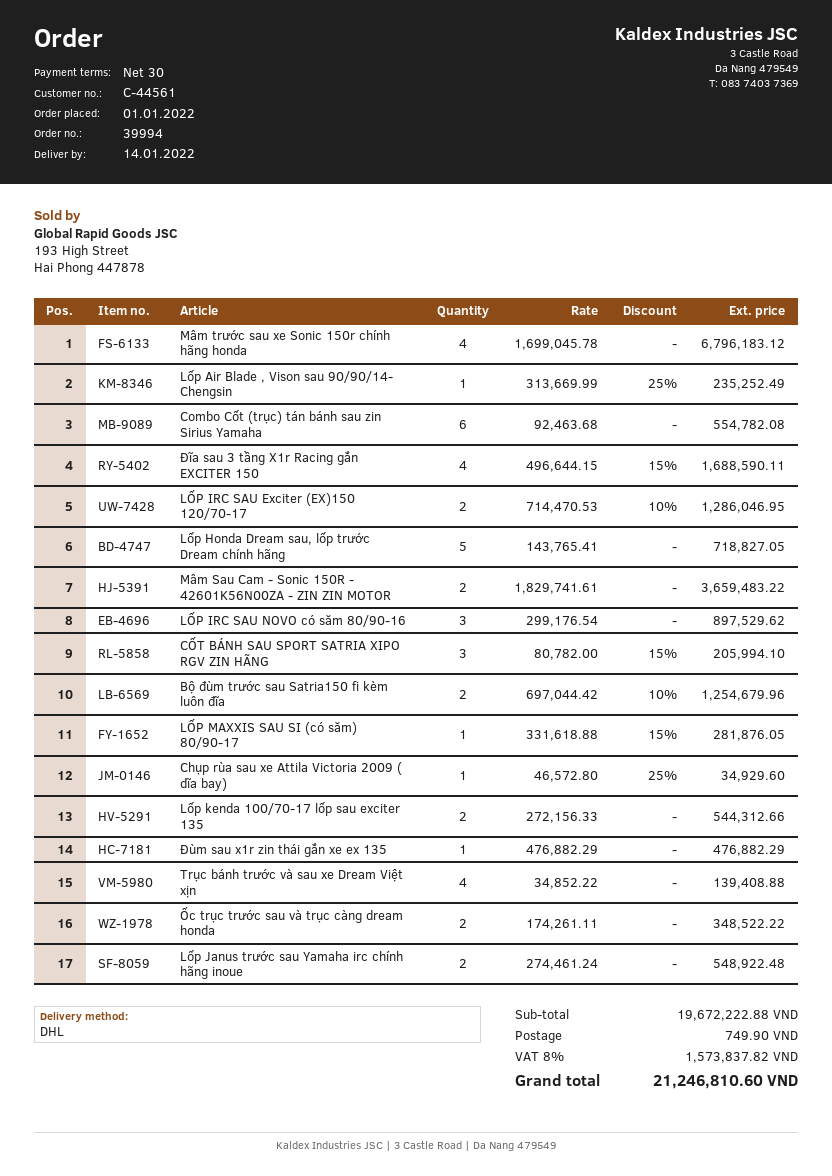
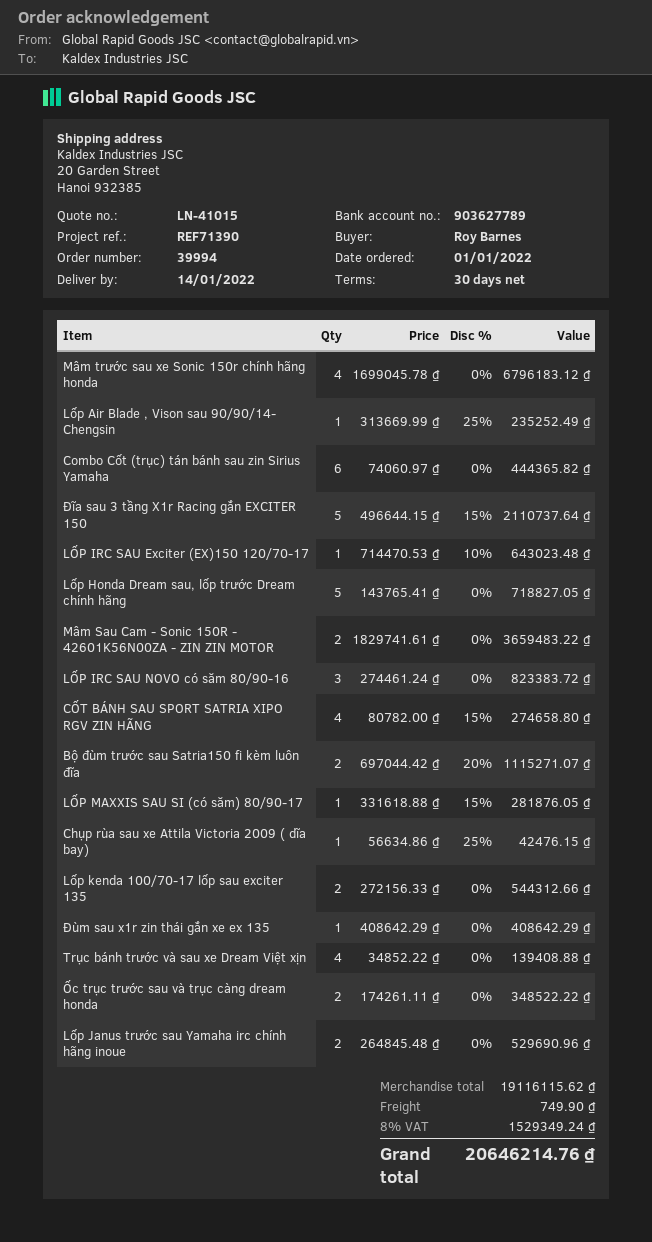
Combo Cốt (trục) tán bánh sau zin Sirius Yamaha: 6 x 92463.68 = 554782.08 -> 6 x 74060.97 = 444365.82
Đĩa sau 3 tầng X1r Racing gắn EXCITER 150: 4 x 496644.15 - 15% = 1688590.11 -> 5 x 496644.15 - 15% = 2110737.64
LỐP IRC SAU Exciter (EX)150 120/70-17: 2 x 714470.53 - 10% = 1286046.95 -> 1 x 714470.53 - 10% = 643023.48
LỐP IRC SAU NOVO có săm 80/90-16: 3 x 299176.54 = 897529.62 -> 3 x 274461.24 = 823383.72
CỐT BÁNH SAU SPORT SATRIA XIPO RGV ZIN HÃNG: 3 x 80782.00 - 15% = 205994.10 -> 4 x 80782.00 - 15% = 274658.80
Bộ đùm trước sau Satria150 fi kèm luôn đĩa: 2 x 697044.42 - 10% = 1254679.96 -> 2 x 697044.42 - 20% = 1115271.07
Chụp rùa sau xe Attila Victoria 2009 ( dĩa bay): 1 x 46572.80 - 25% = 34929.60 -> 1 x 56634.86 - 25% = 42476.15
Đùm sau x1r zin thái gắn xe ex 135: 1 x 476882.29 = 476882.29 -> 1 x 408642.29 = 408642.29
Lốp Janus trước sau Yamaha irc chính hãng inoue: 2 x 274461.24 = 548922.48 -> 2 x 264845.48 = 529690.96
subtotal: 19672222.88 -> 19116115.62
tax: 8% = 1573837.82 -> 8% = 1529349.24
total: 21246810.60 -> 20646214.76

